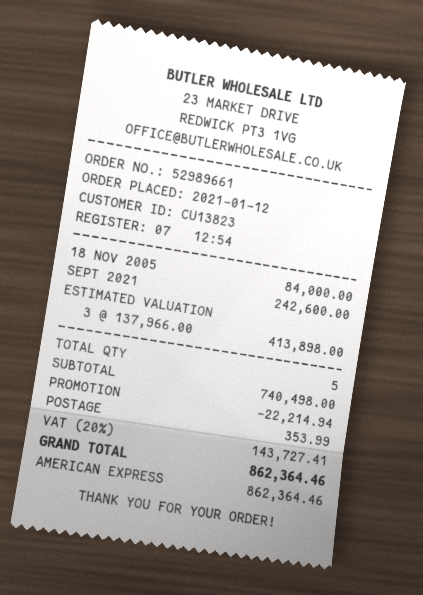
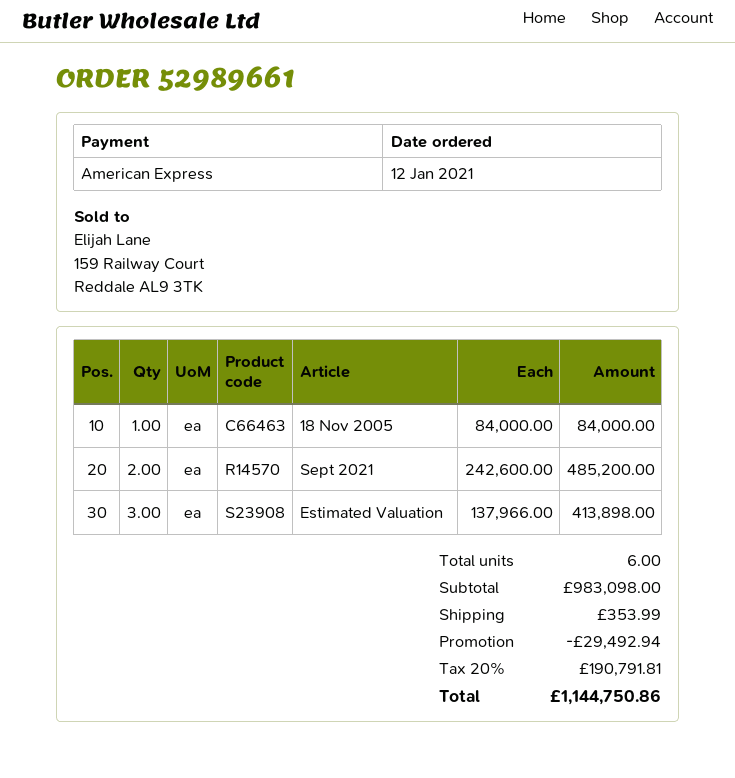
SEPT 2021: 1 x 242600.00 = 242600.00 -> 2 x 242600.00 = 485200.00
total quantity: 5 -> 6
subtotal: 740498.00 -> 983098.00
discount: 22214.94 -> 29492.94
tax: 20% = 143727.41 -> 20% = 190791.81
total: 862364.46 -> 1144750.86

